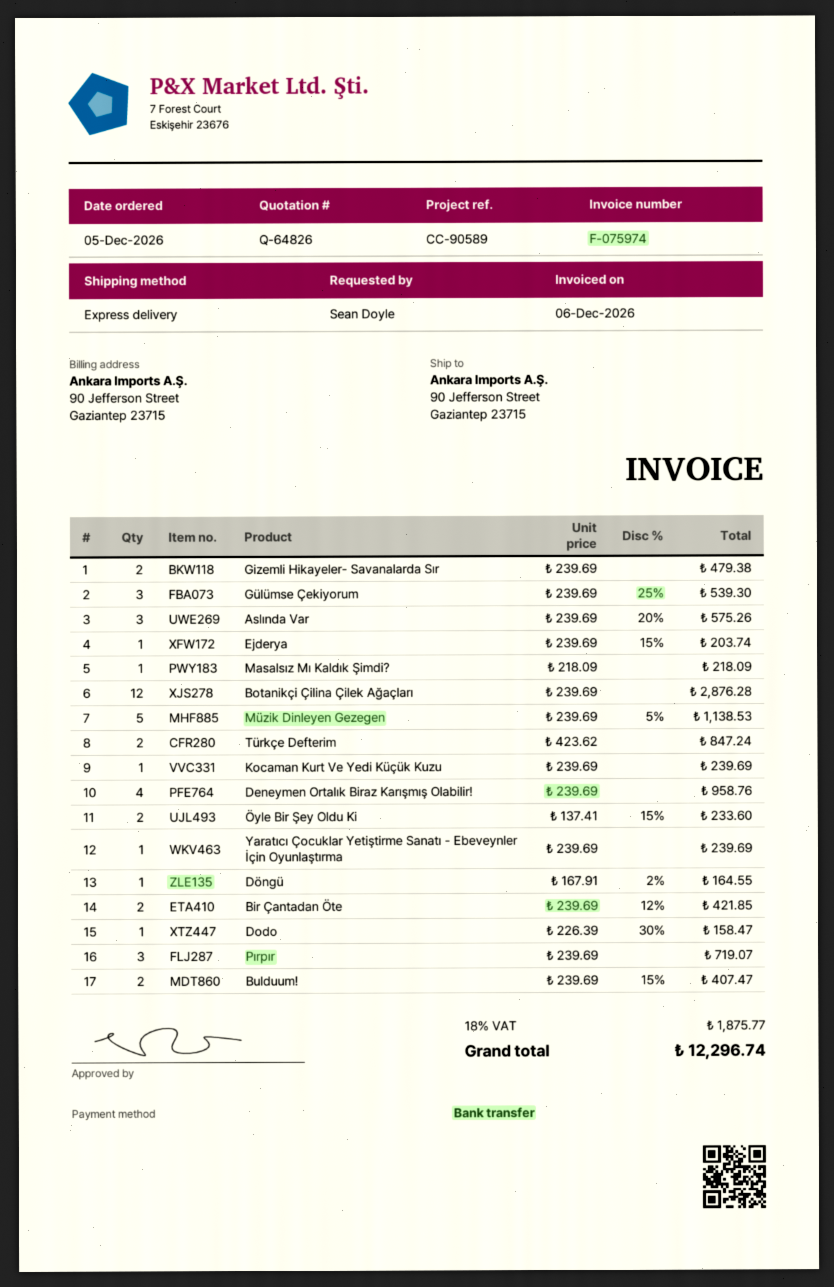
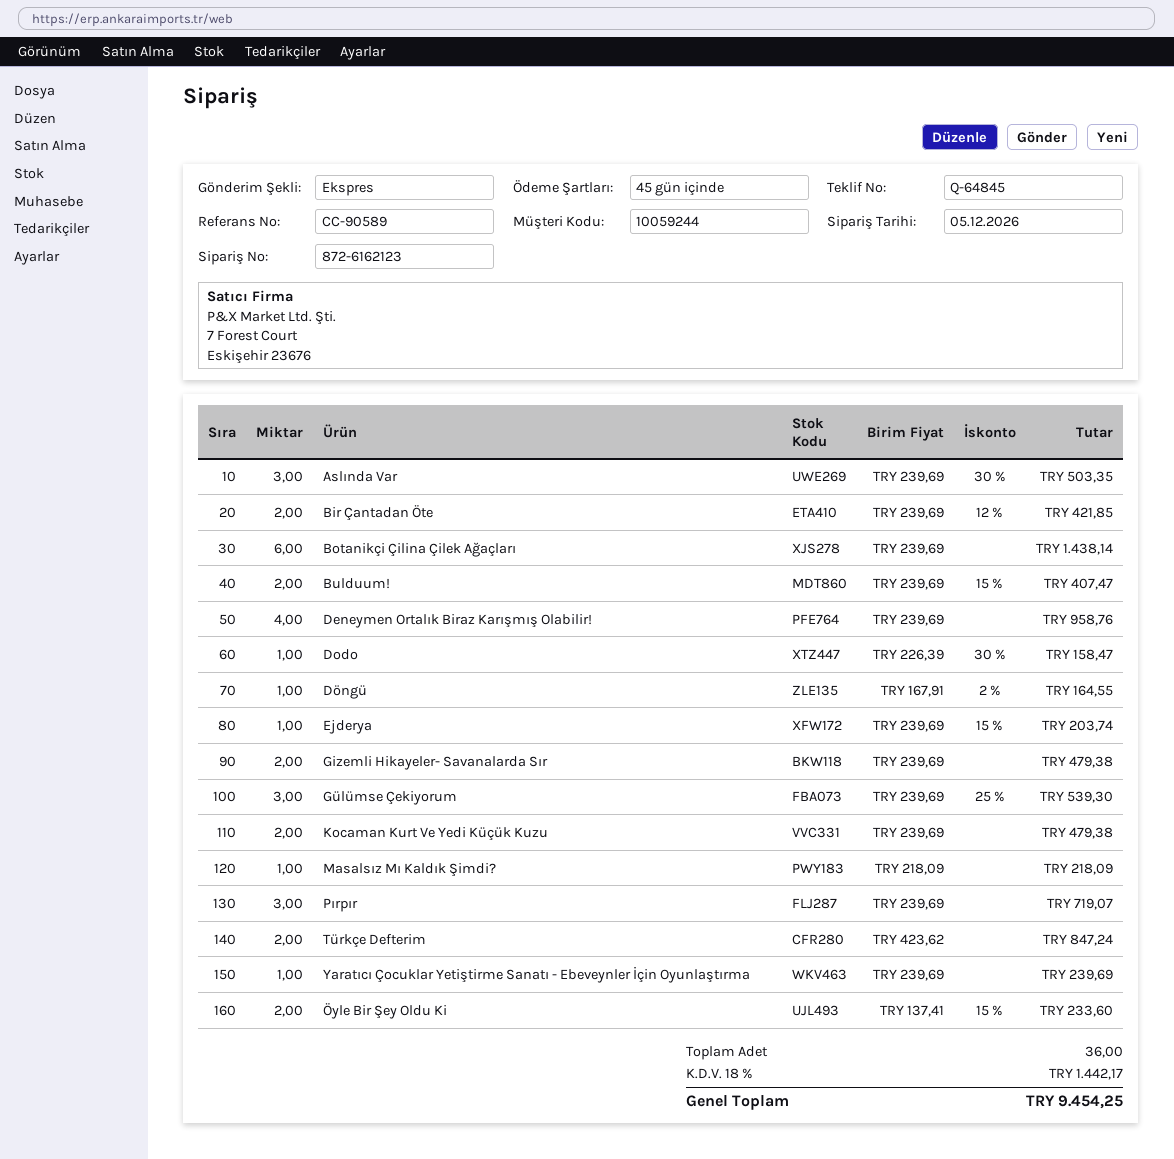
quote number: Q-64826 -> Q-64845
Aslında Var: 3 x 239.69 - 20% = 575.26 -> 3 x 239.69 - 30% = 503.35
Botanikçi Çilina Çilek Ağaçları: 12 x 239.69 = 2876.28 -> 6 x 239.69 = 1438.14
Müzik Dinleyen Gezegen: 5 x 239.69 - 5% = 1138.53 -> none
Kocaman Kurt Ve Yedi Küçük Kuzu: 1 x 239.69 = 239.69 -> 2 x 239.69 = 479.38
tax: 18% = 1875.77 -> 18% = 1442.17
total: 12296.74 -> 9454.25

